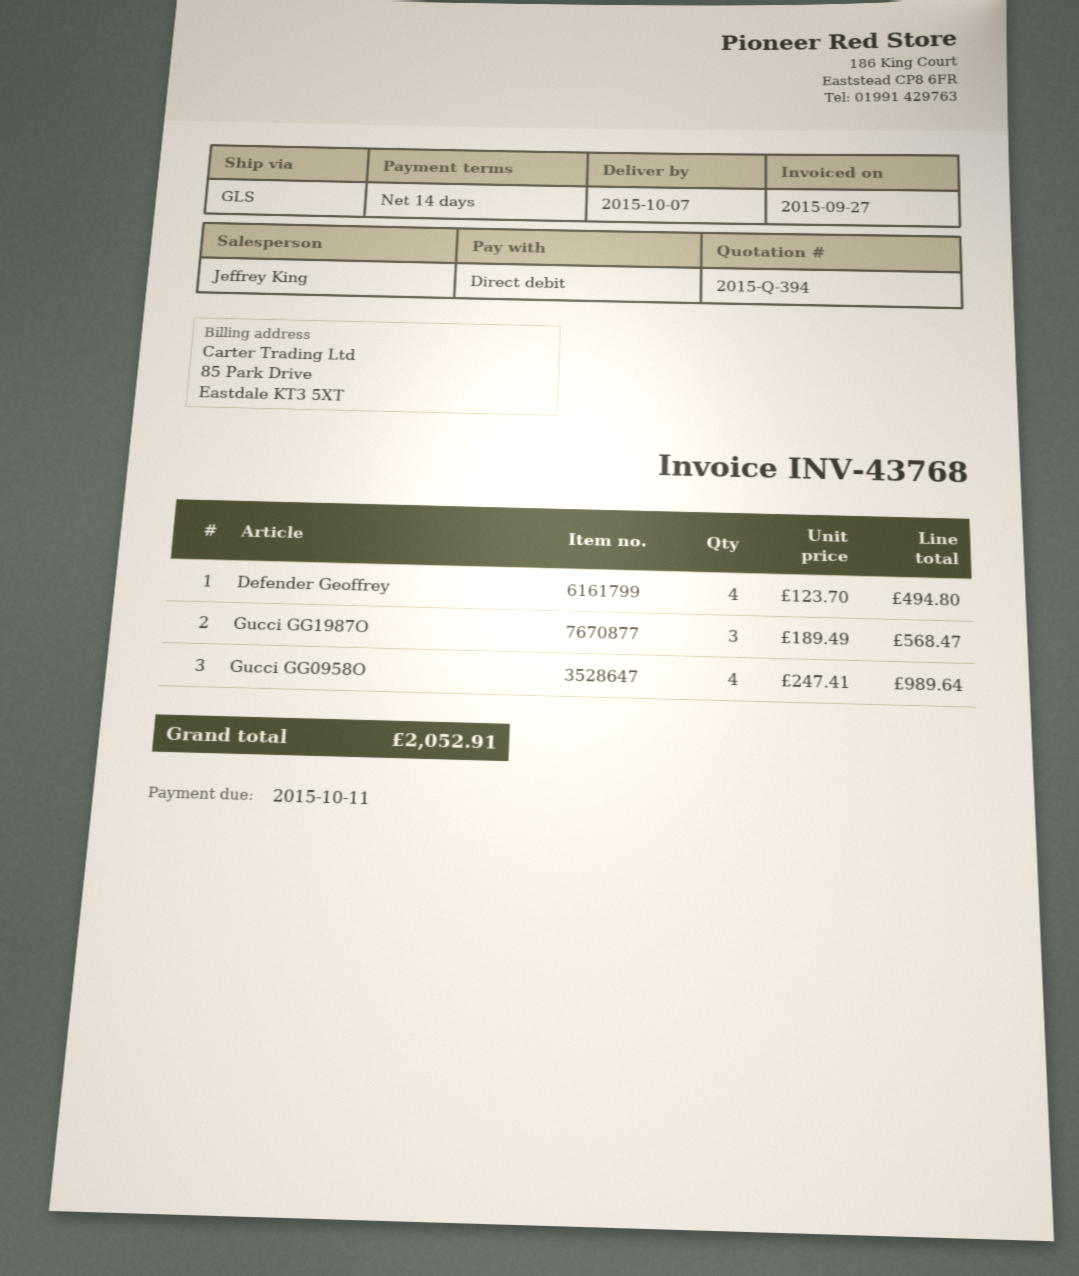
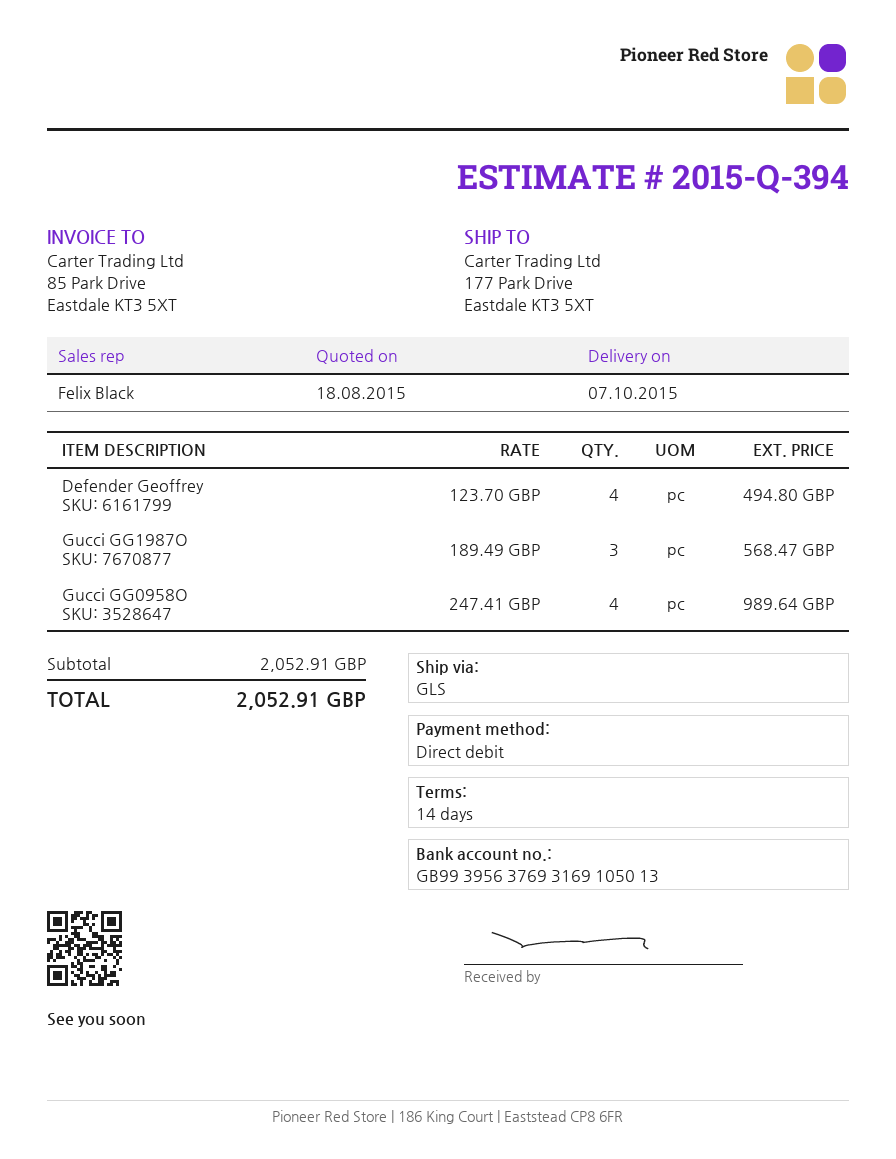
sales rep: Jeffrey King -> Felix Black

